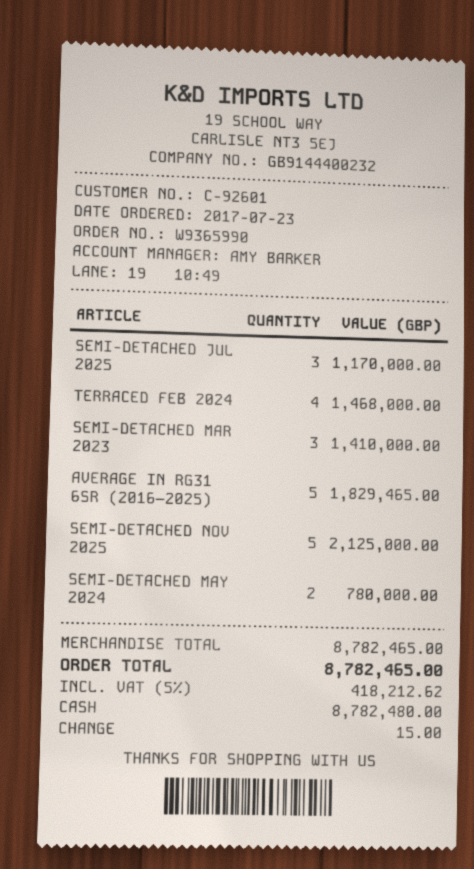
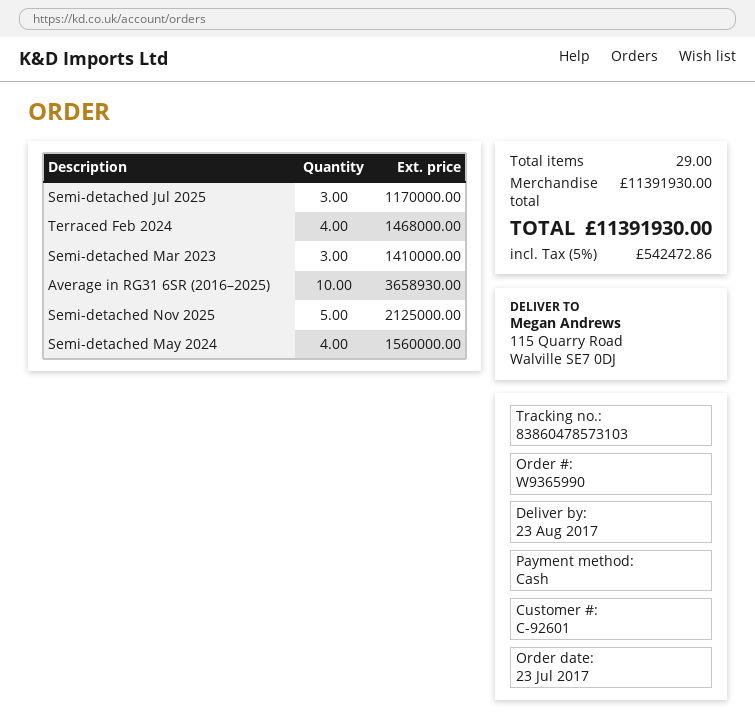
AVERAGE IN RG31 6SR (2016–2025): 5 for 1829465.00 -> 10 for 3658930.00
SEMI-DETACHED MAY 2024: 2 for 780000.00 -> 4 for 1560000.00
subtotal: 8782465.00 -> 11391930.00
tax: 5% = 418212.62 -> 5% = 542472.86
total: 8782465.00 -> 11391930.00

